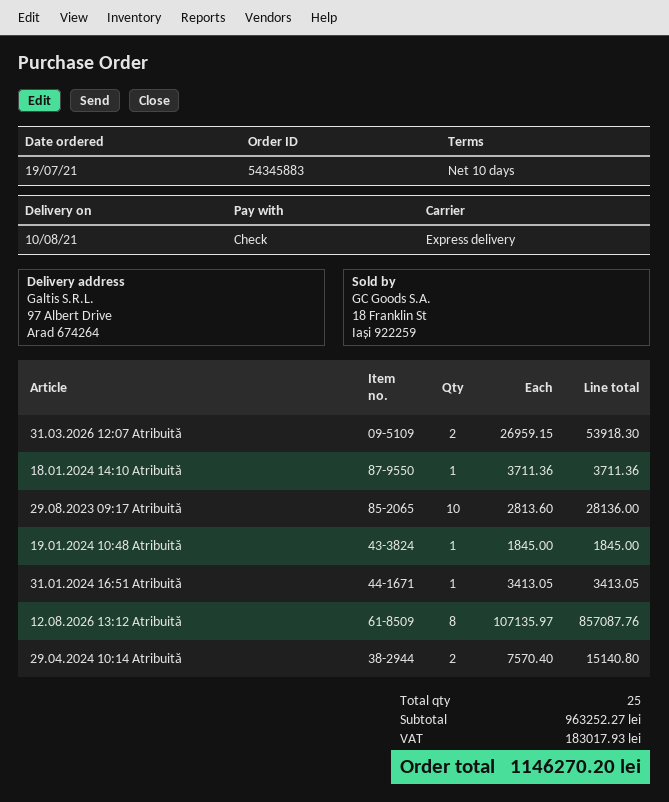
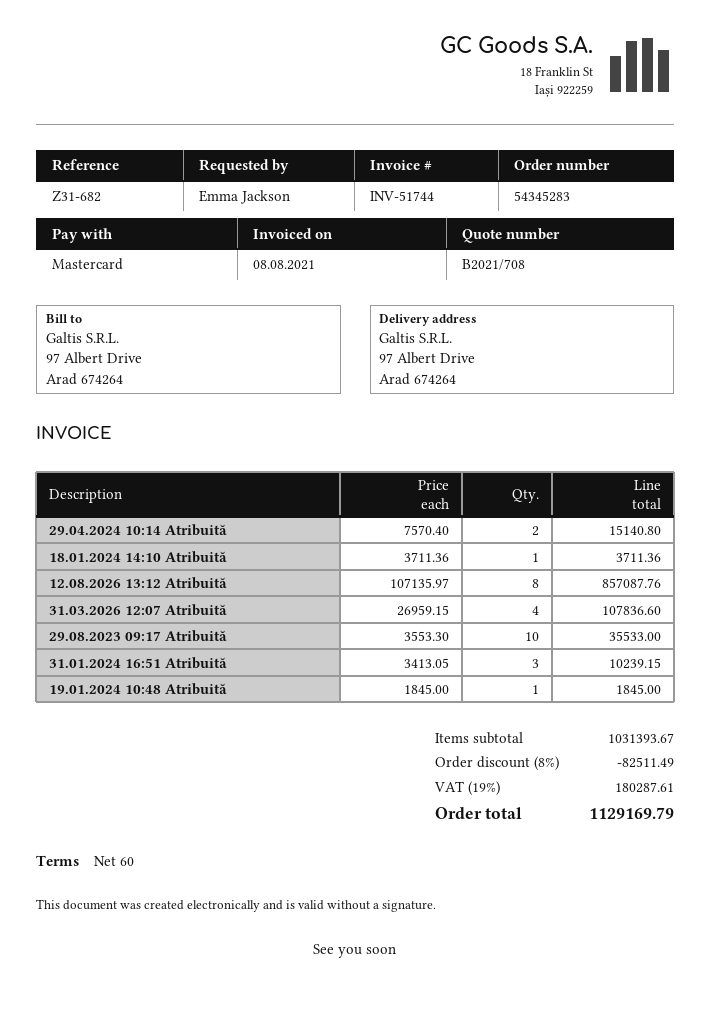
order number: 54345883 -> 54345283
payment terms: 10 days -> 60 days
payment method: cheque -> Mastercard
31.03.2026 12:07 Atribuită: 2 x 26959.15 = 53918.30 -> 4 x 26959.15 = 107836.60
29.08.2023 09:17 Atribuită: 10 x 2813.60 = 28136.00 -> 10 x 3553.30 = 35533.00
31.01.2024 16:51 Atribuită: 1 x 3413.05 = 3413.05 -> 3 x 3413.05 = 10239.15
subtotal: 963252.27 -> 1031393.67
discount: none -> 8% = 82511.49
tax: 183017.93 -> 180287.61
total: 1146270.20 -> 1129169.79

